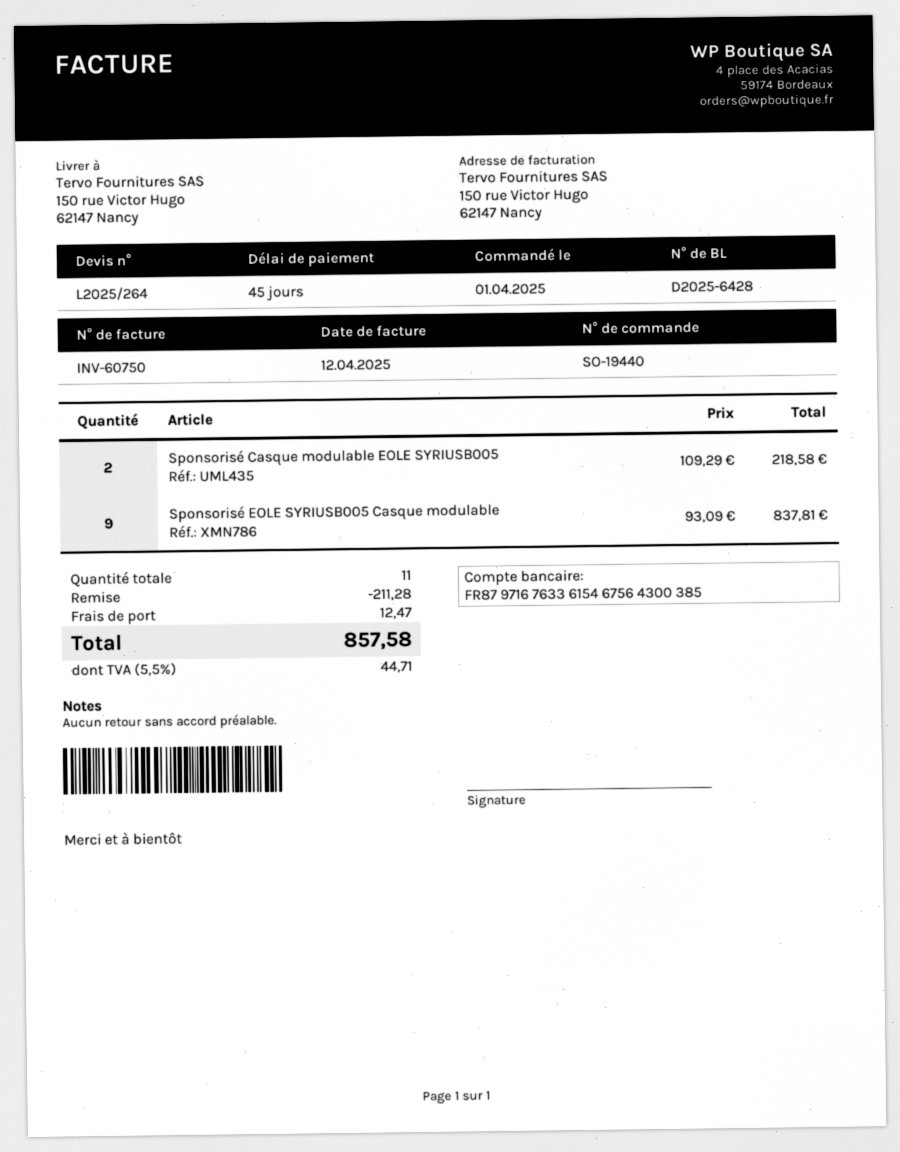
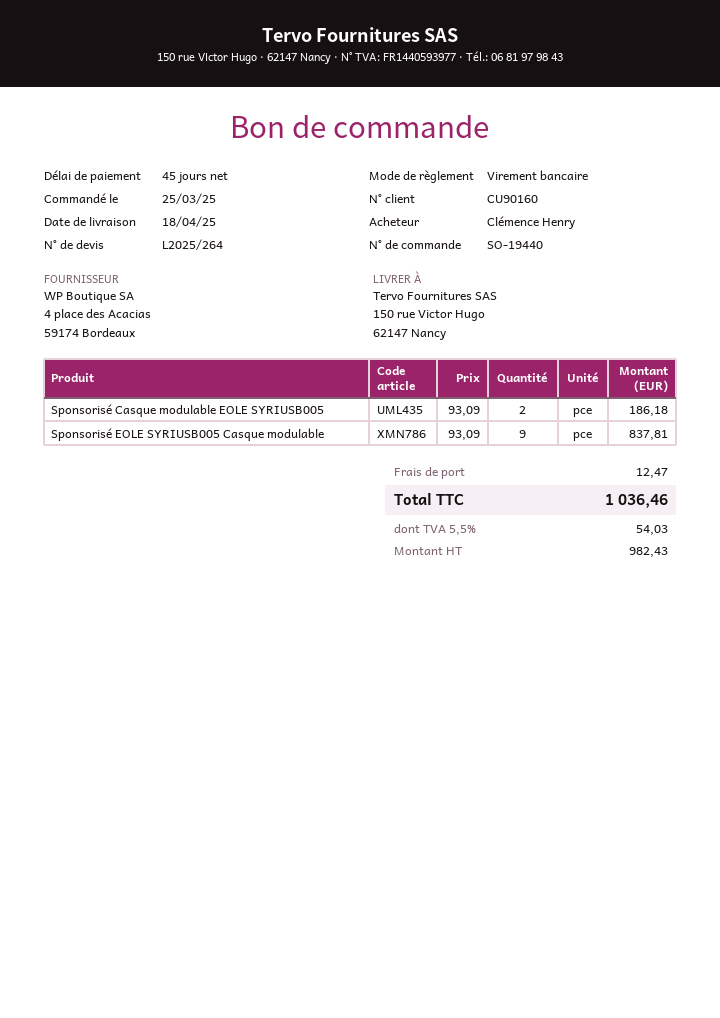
order date: 2025-04-01 -> 2025-03-25
Sponsorisé Casque modulable EOLE SYRIUSB005: 2 x 109.29 = 218.58 -> 2 x 93.09 = 186.18
discount: 211.28 -> none
tax: 5.5% = 44.71 -> 5.5% = 54.03
total: 857.58 -> 1036.46

